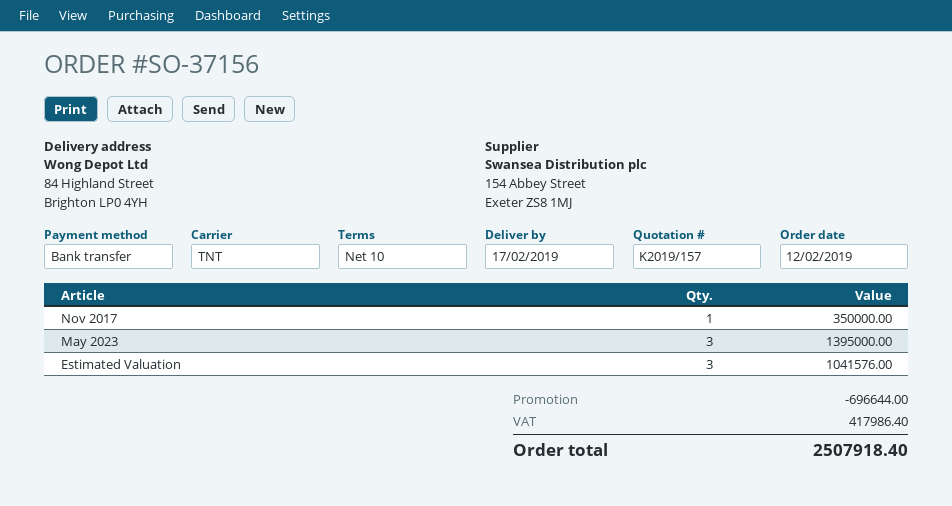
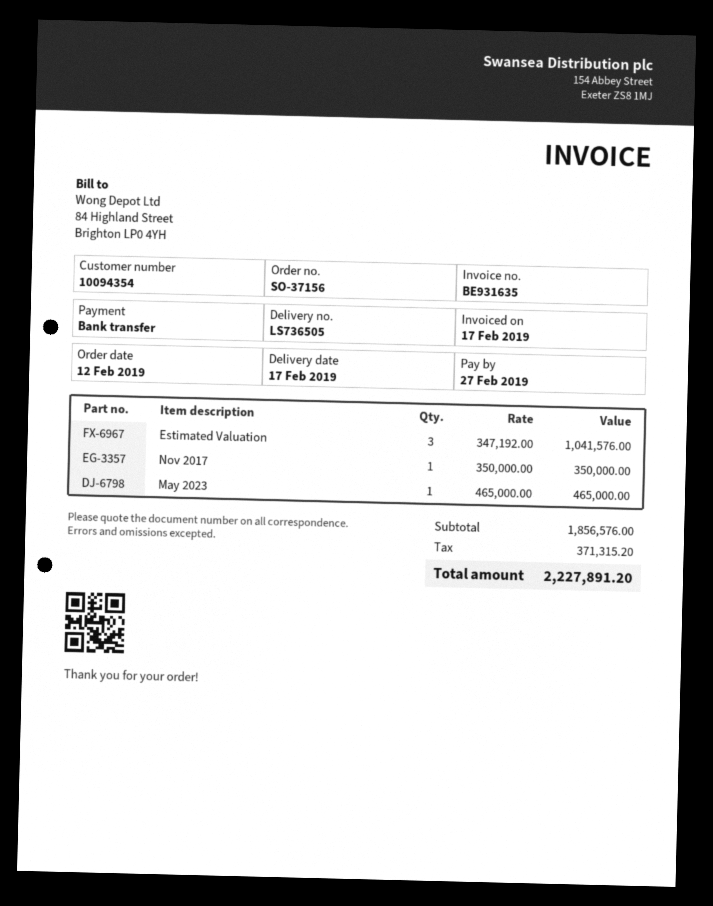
May 2023: 3 for 1395000.00 -> 1 for 465000.00
discount: 696644.00 -> none
tax: 417986.40 -> 371315.20
total: 2507918.40 -> 2227891.20

